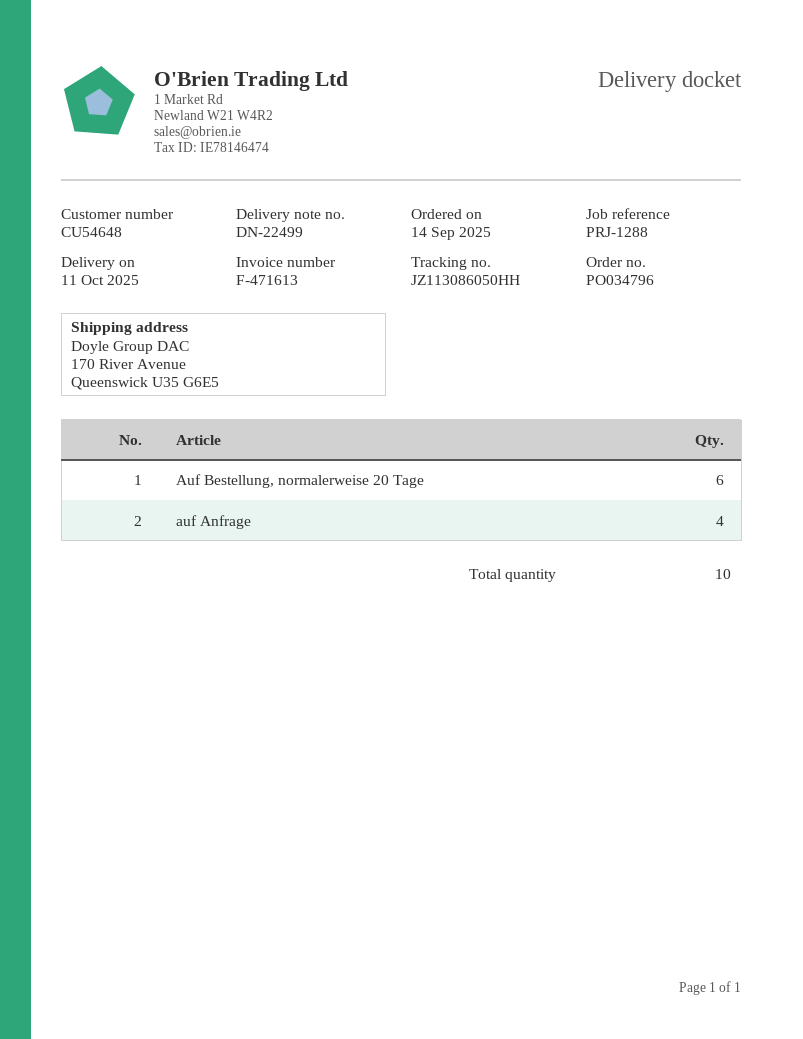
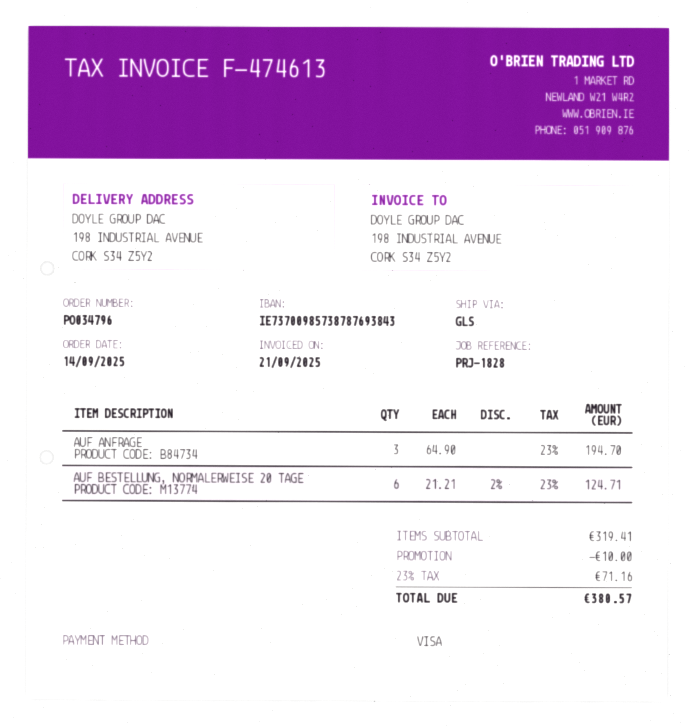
invoice number: F-471613 -> F-474613
reference: PRJ-1288 -> PRJ-1828
ship to: 170 River Avenue, Queenswick U35 G6E5 -> 198 INDUSTRIAL AVENUE, CORK S34 Z5Y2
auf Anfrage: 4 -> 3

